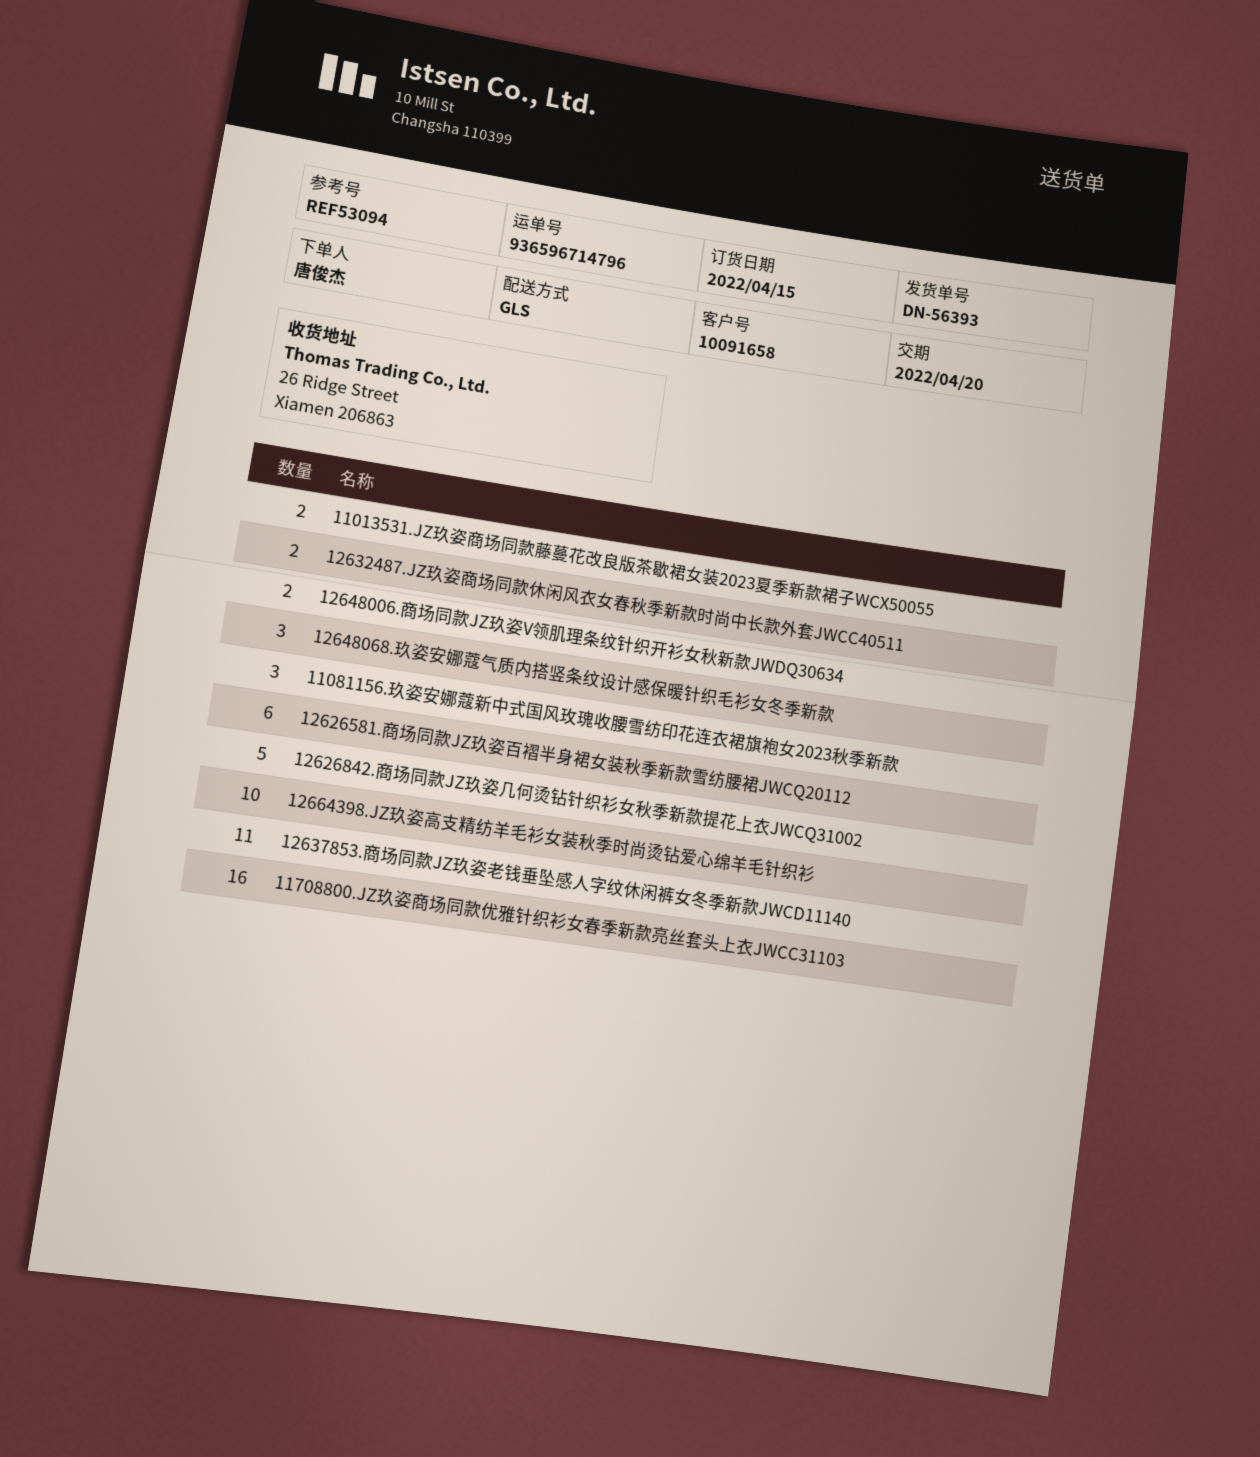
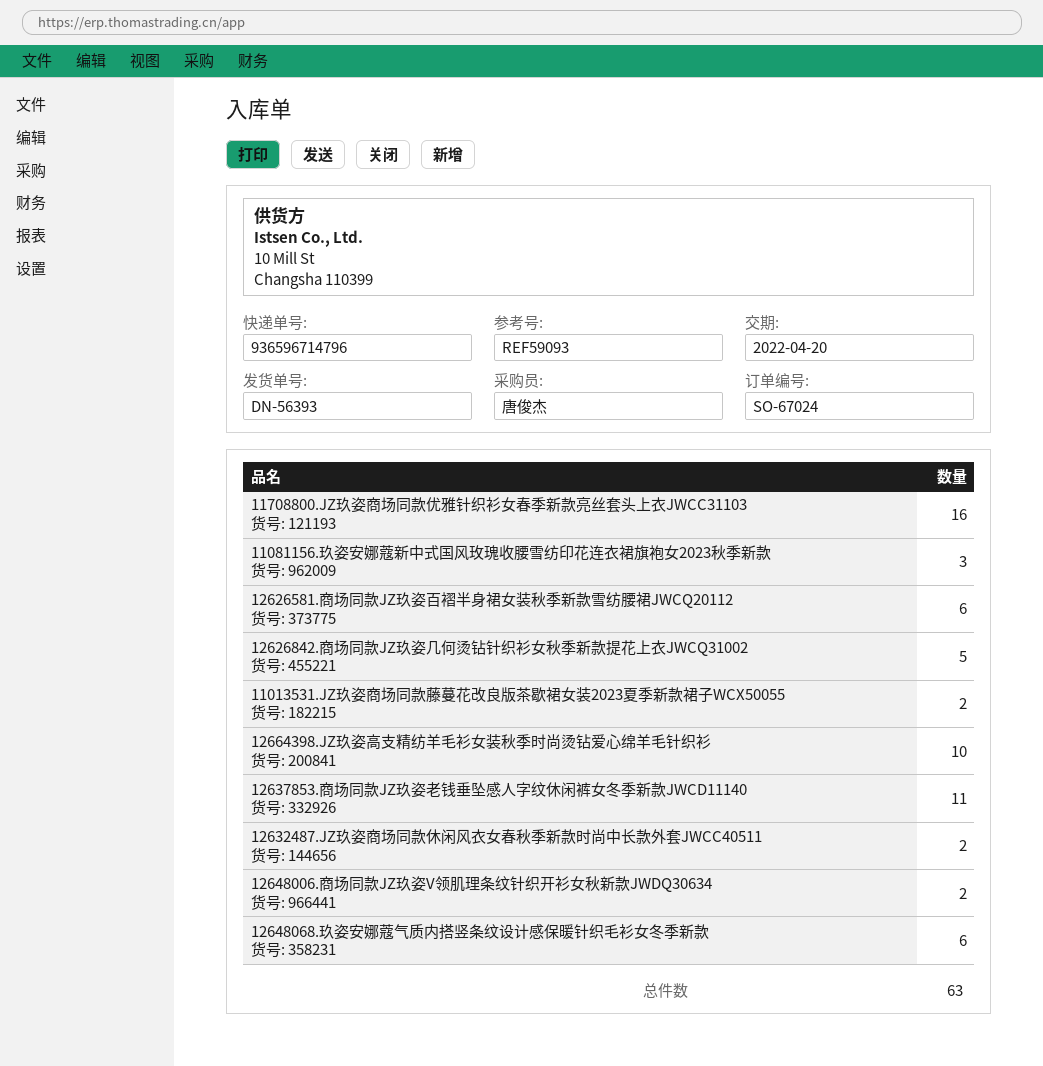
reference: REF53094 -> REF59093
12648068.玖姿安娜蔻气质内搭竖条纹设计感保暖针织毛衫女冬季新款: 3 -> 6

